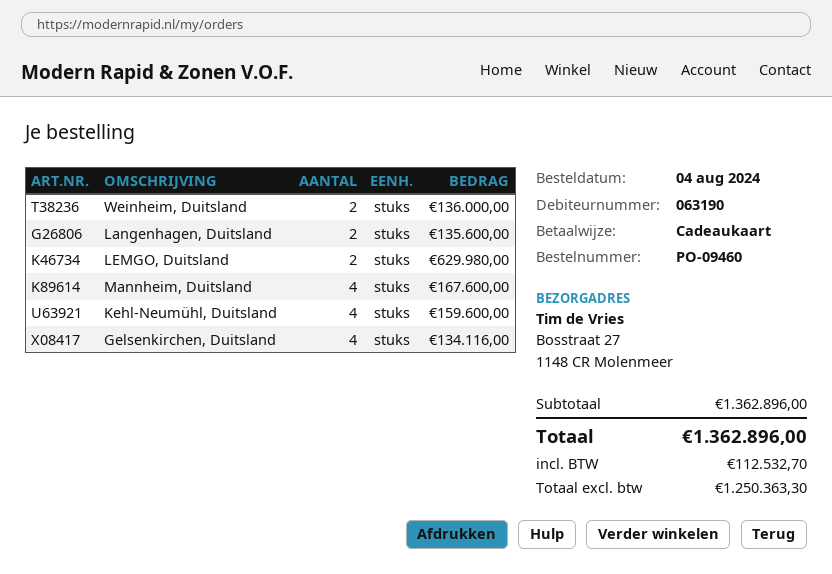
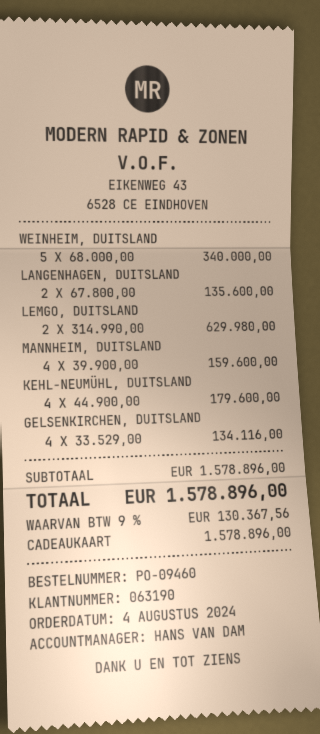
Weinheim, Duitsland: 2 for 136000.00 -> 5 for 340000.00
Mannheim, Duitsland: 4 for 167600.00 -> 4 for 159600.00
Kehl-Neumühl, Duitsland: 4 for 159600.00 -> 4 for 179600.00
subtotal: 1362896.00 -> 1578896.00
tax: 112532.70 -> 130367.56
total: 1362896.00 -> 1578896.00

